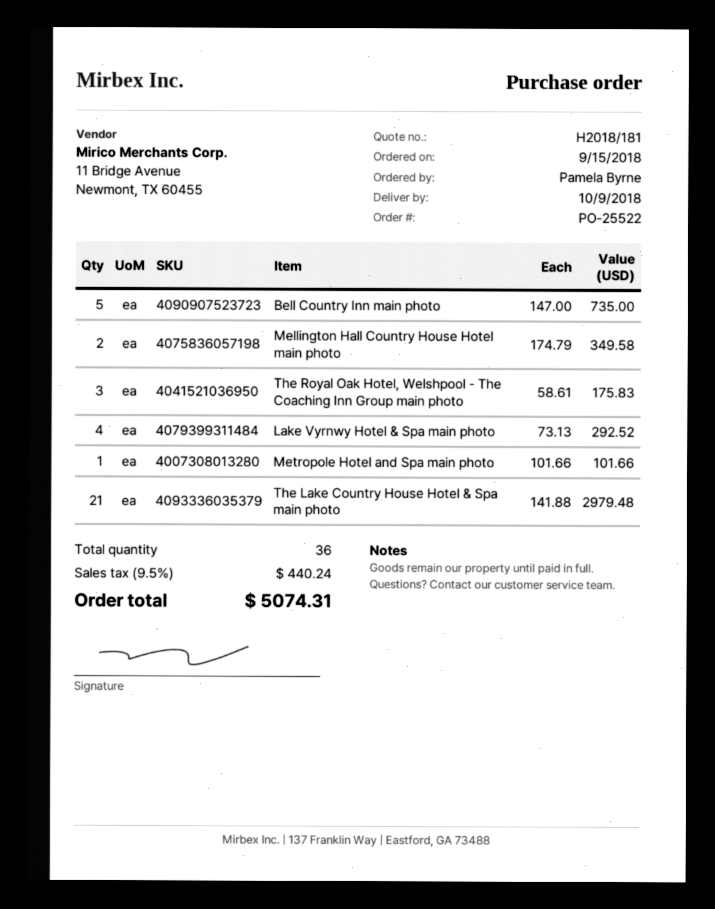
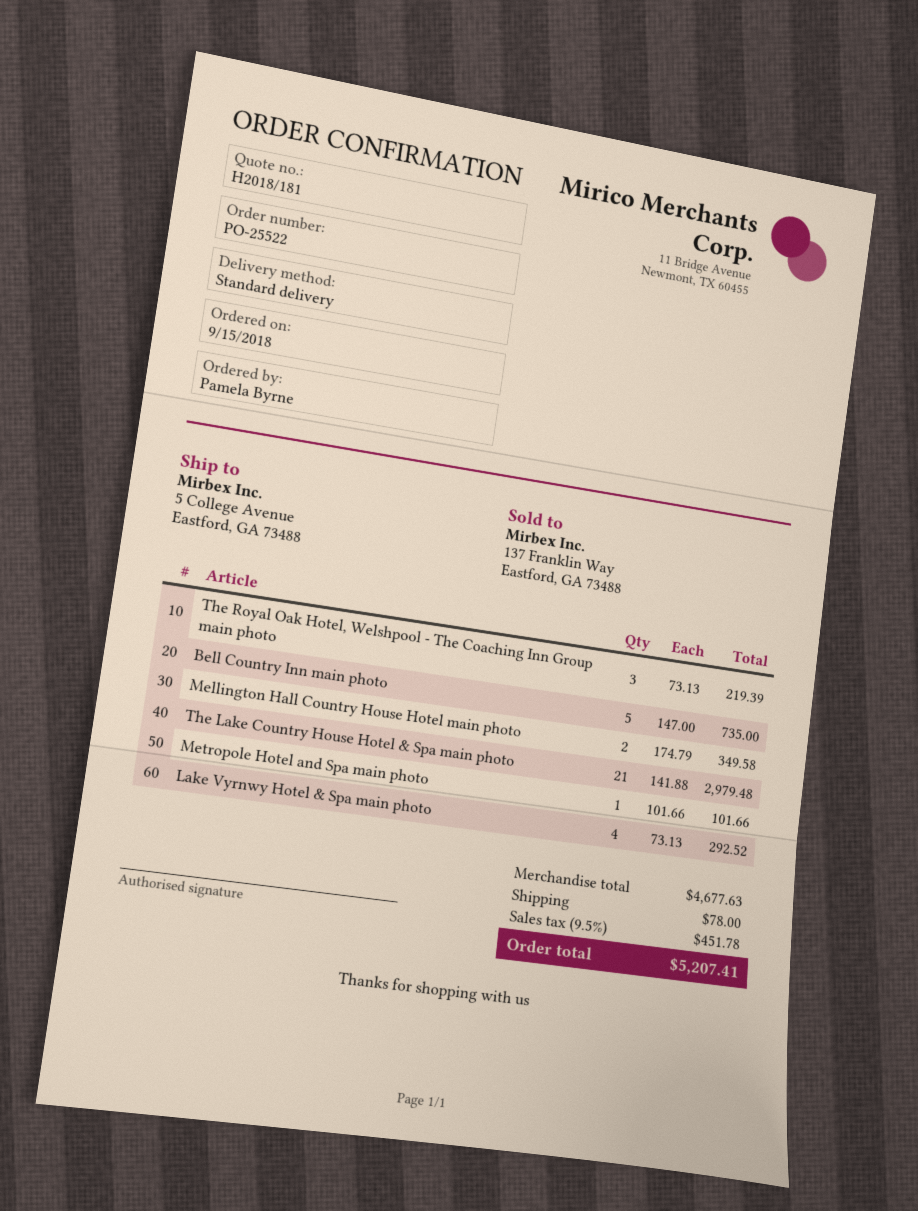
The Royal Oak Hotel, Welshpool - The Coaching Inn Group main photo: 3 x 58.61 = 175.83 -> 3 x 73.13 = 219.39
shipping: none -> 78.00
tax: 9.5% = 440.24 -> 9.5% = 451.78
total: 5074.31 -> 5207.41

